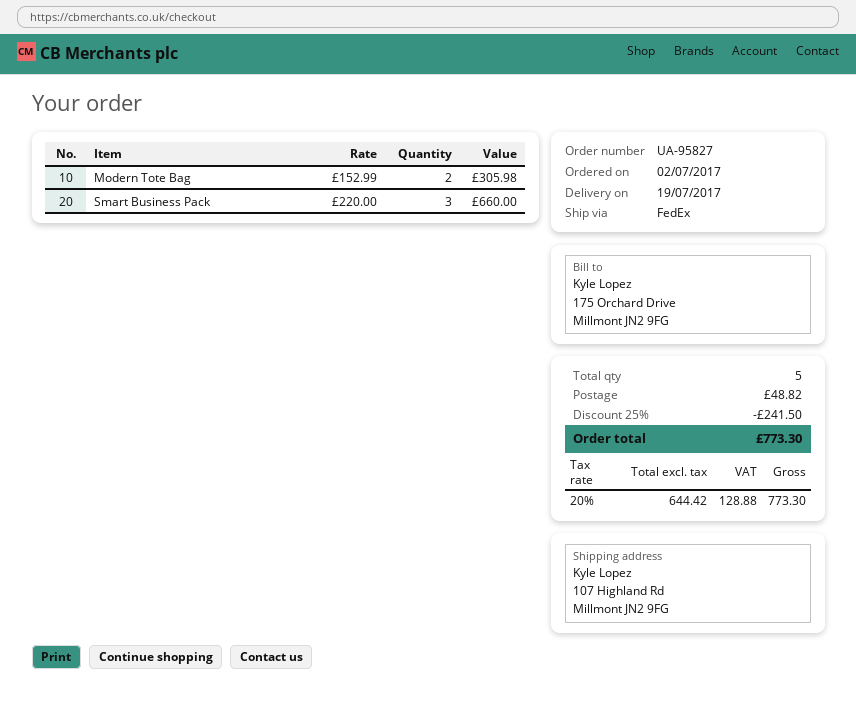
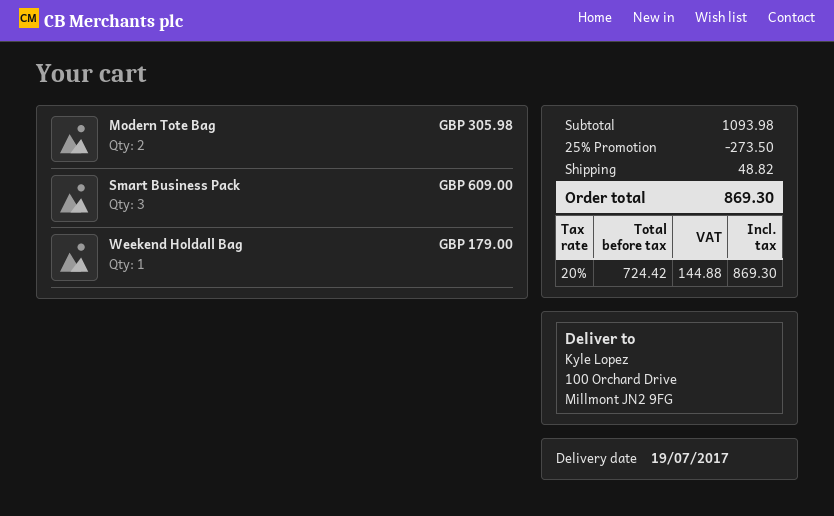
ship to: 107 Highland Rd, Millmont JN2 9FG -> 100 Orchard Drive, Millmont JN2 9FG
Smart Business Pack: 3 for 660.00 -> 3 for 609.00
Weekend Holdall Bag: none -> 1 for 179.00
discount: 25% = 241.50 -> 25% = 273.50
net: 644.42 -> 724.42
tax: 20% = 128.88 -> 20% = 144.88
total: 773.30 -> 869.30

